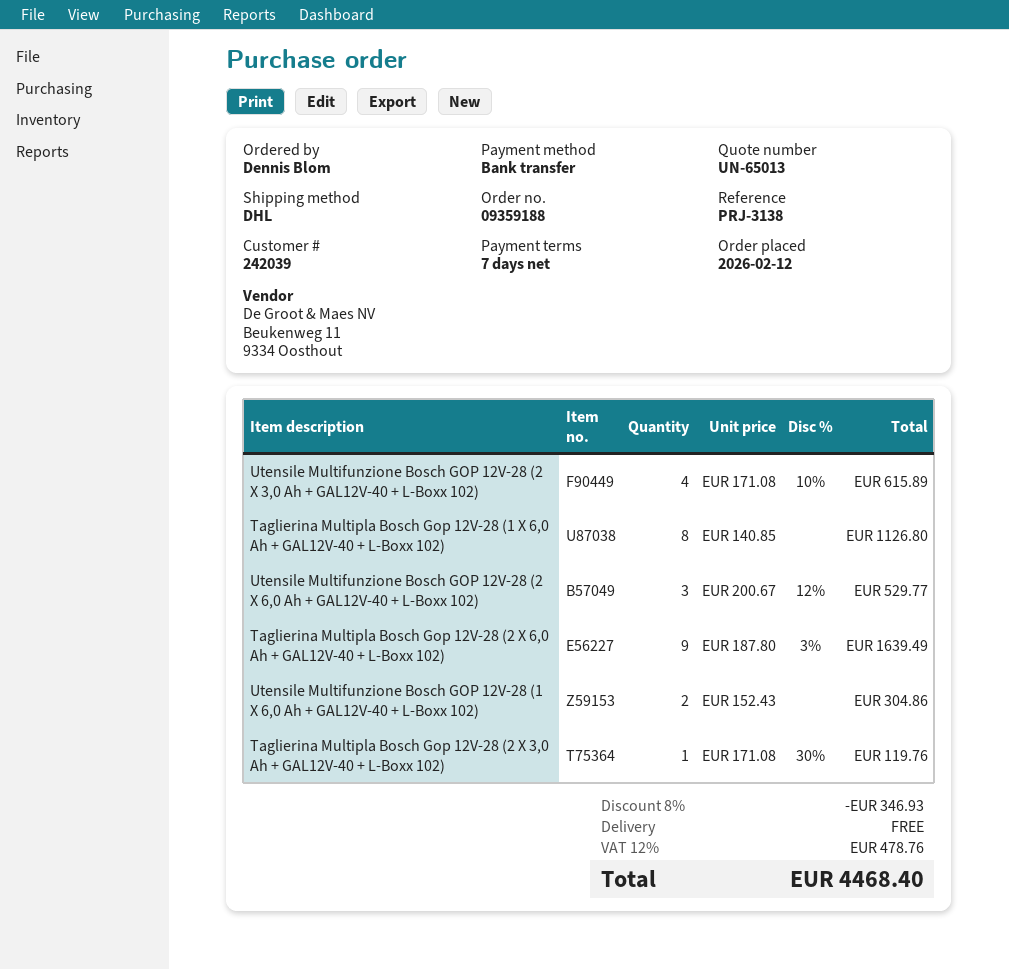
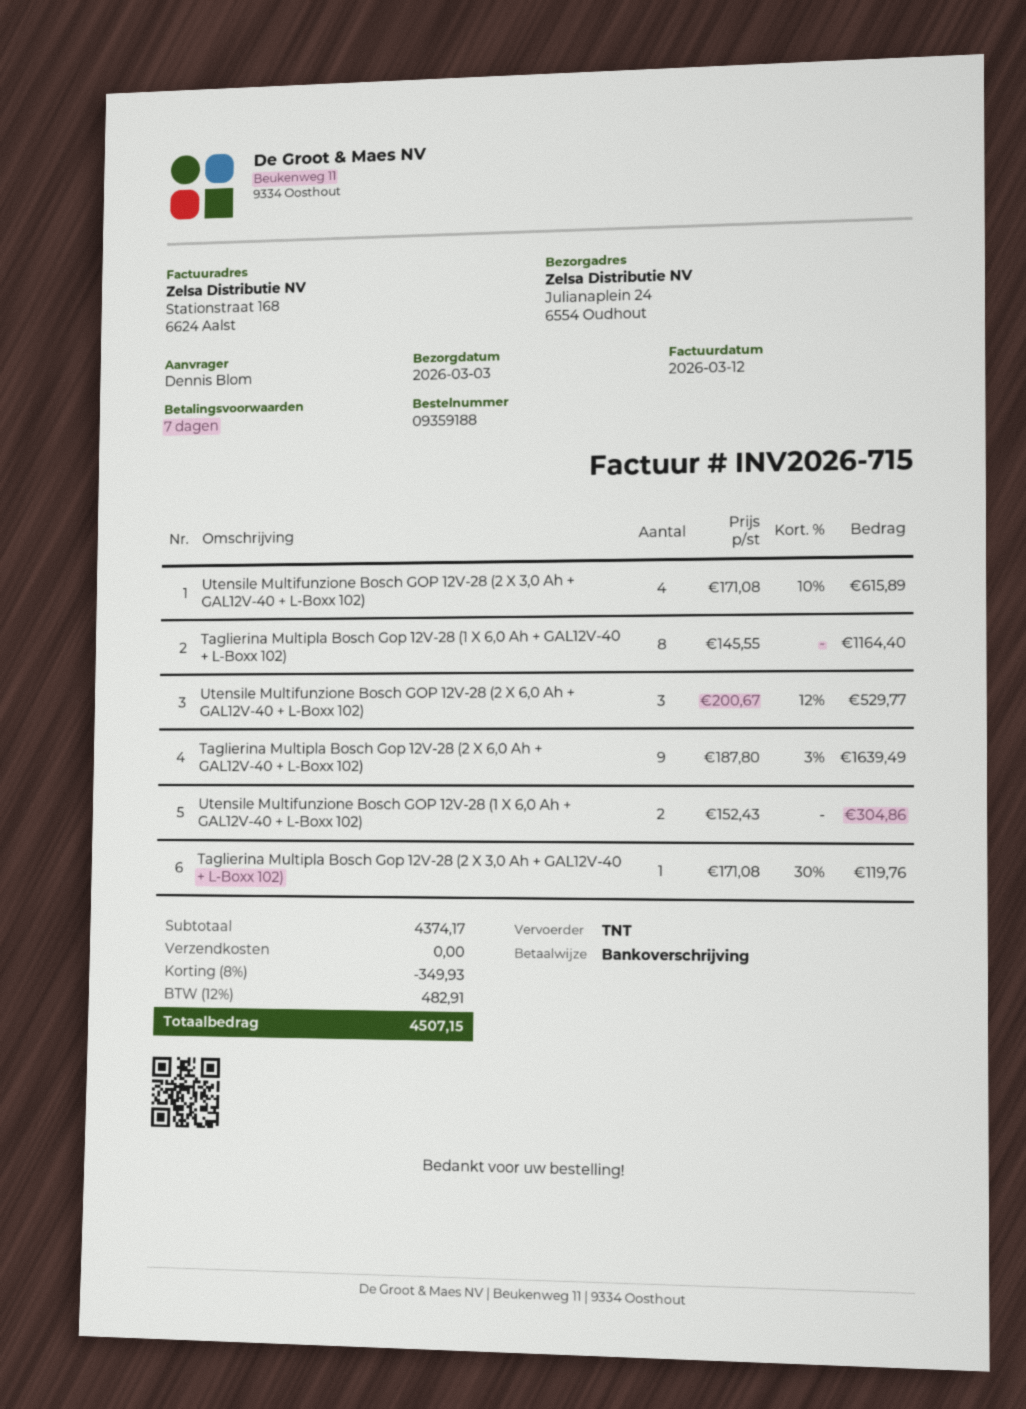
shipping method: DHL -> TNT
Taglierina Multipla Bosch Gop 12V-28 (1 X 6,0 Ah + GAL12V-40 + L-Boxx 102): 8 x 140.85 = 1126.80 -> 8 x 145.55 = 1164.40
discount: 8% = 346.93 -> 8% = 349.93
tax: 12% = 478.76 -> 12% = 482.91
total: 4468.40 -> 4507.15

